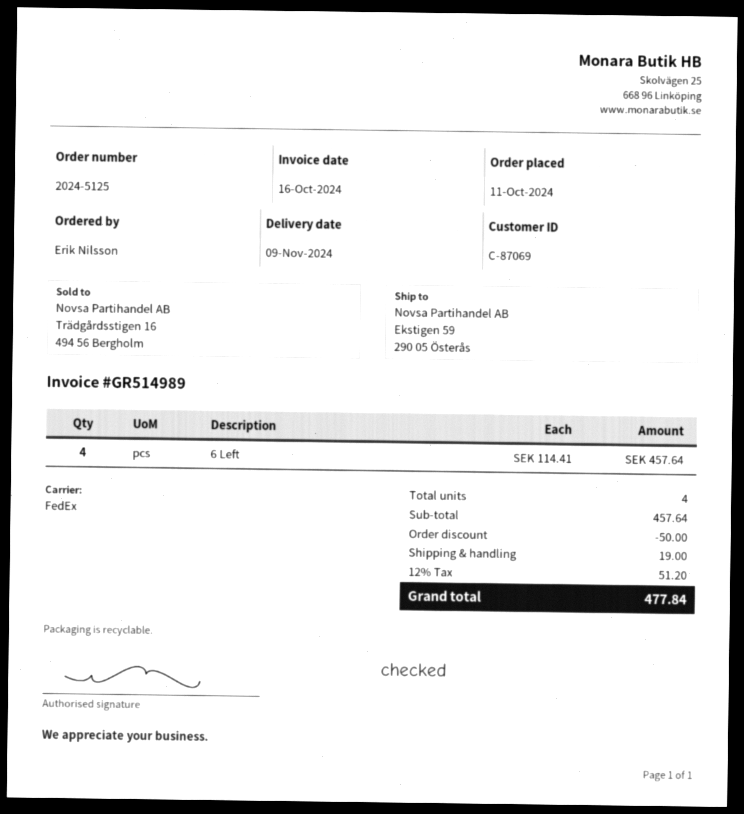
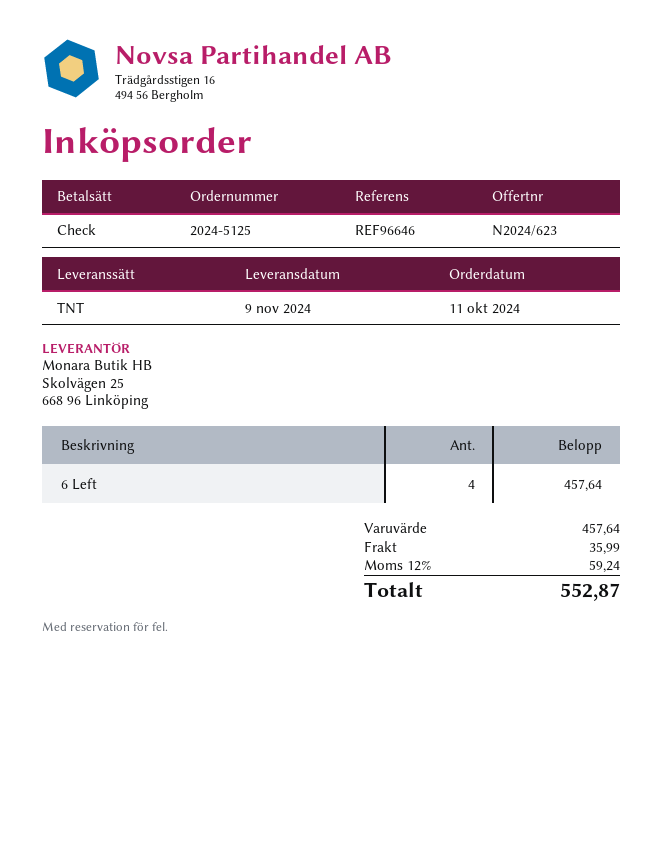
shipping method: FedEx -> TNT
discount: 50.00 -> none
shipping: 19.00 -> 35.99
tax: 12% = 51.20 -> 12% = 59.24
total: 477.84 -> 552.87

